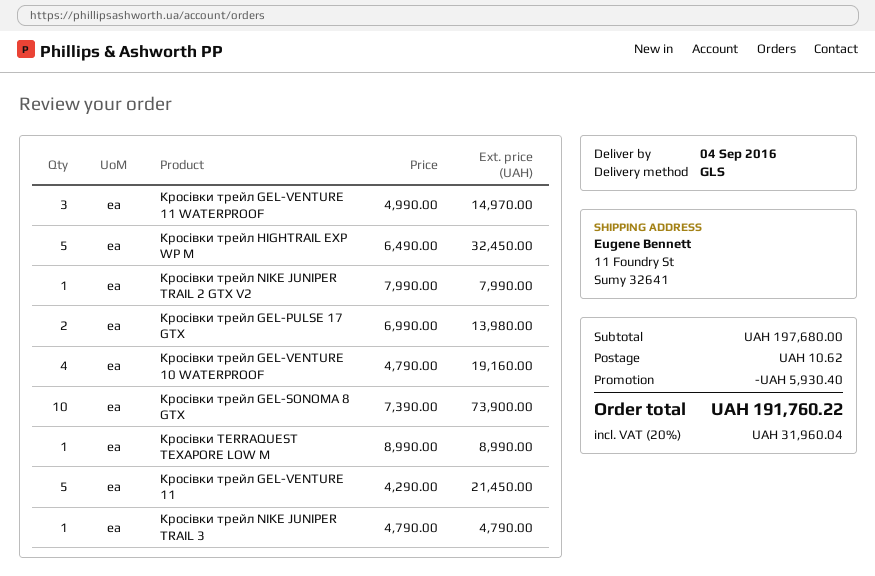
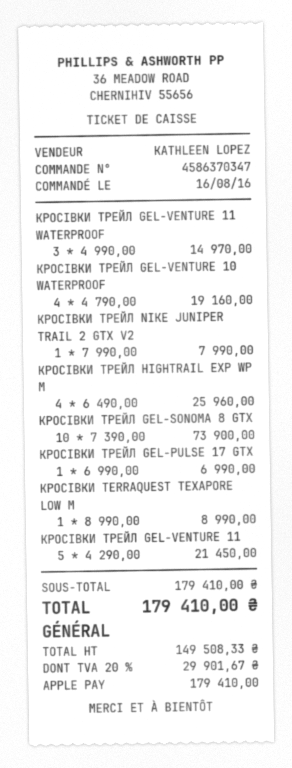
Кросівки трейл HIGHTRAIL EXP WP M: 5 x 6490.00 = 32450.00 -> 4 x 6490.00 = 25960.00
Кросівки трейл GEL-PULSE 17 GTX: 2 x 6990.00 = 13980.00 -> 1 x 6990.00 = 6990.00
Кросівки трейл NIKE JUNIPER TRAIL 3: 1 x 4790.00 = 4790.00 -> none
subtotal: 197680.00 -> 179410.00
discount: 5930.40 -> none
shipping: 10.62 -> none
tax: 20% = 31960.04 -> 20% = 29901.67
total: 191760.22 -> 179410.00

